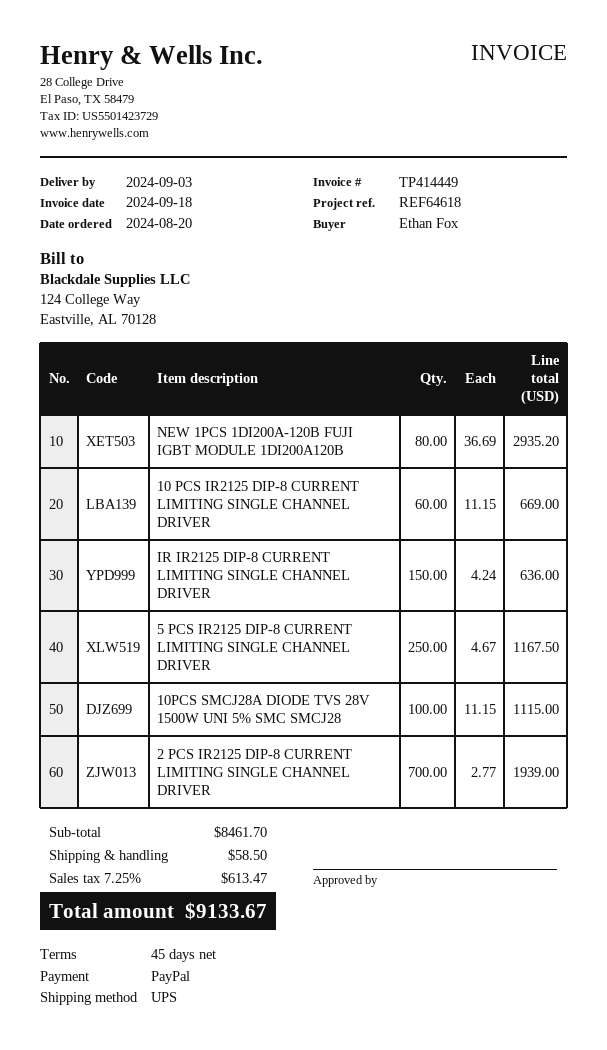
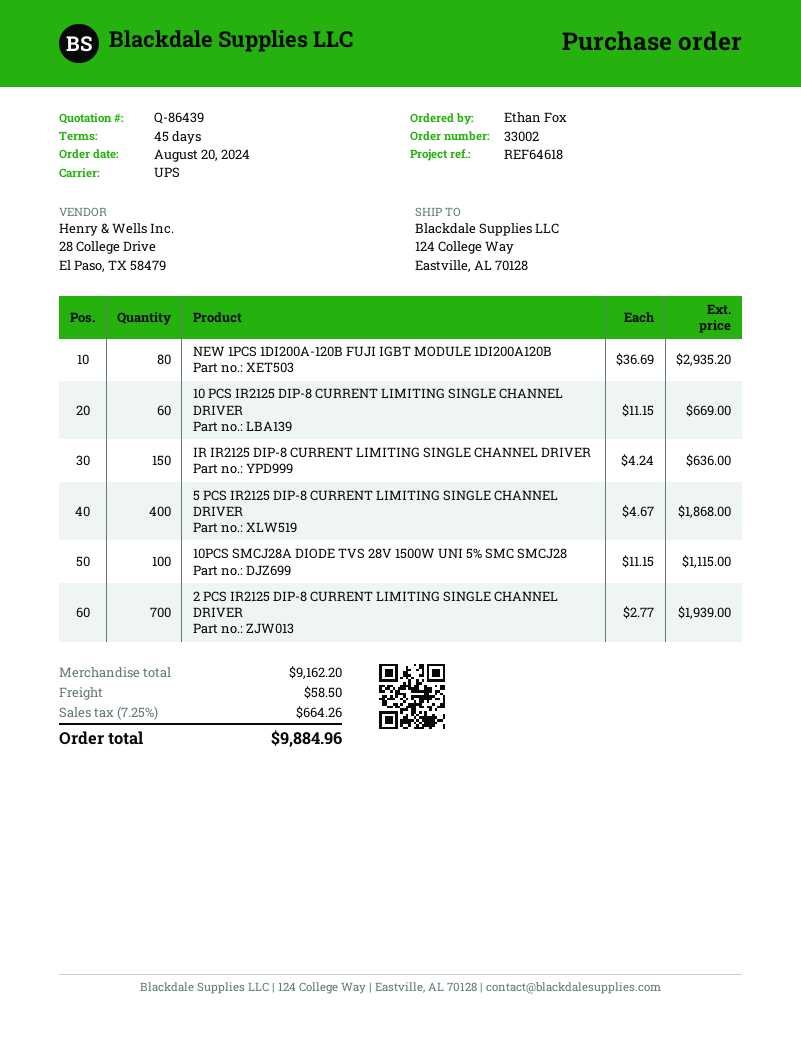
5 PCS IR2125 DIP-8 CURRENT LIMITING SINGLE CHANNEL DRIVER: 250 x 4.67 = 1167.50 -> 400 x 4.67 = 1868.00
subtotal: 8461.70 -> 9162.20
tax: 7.25% = 613.47 -> 7.25% = 664.26
total: 9133.67 -> 9884.96

